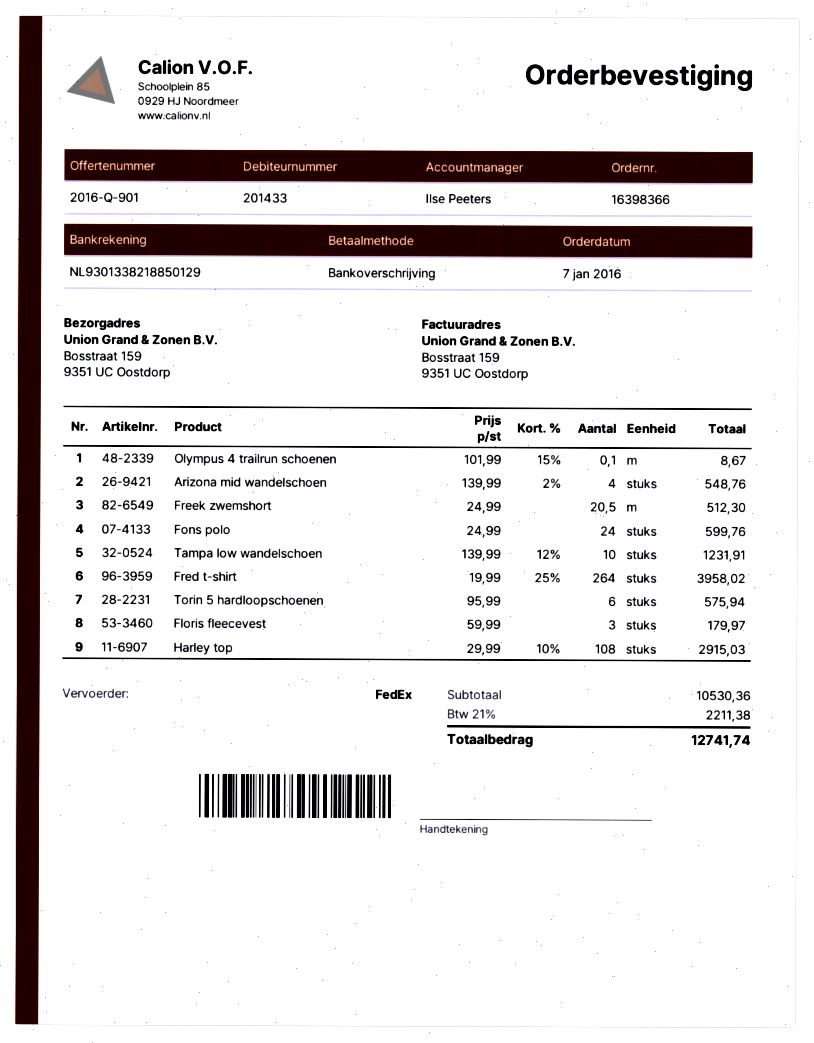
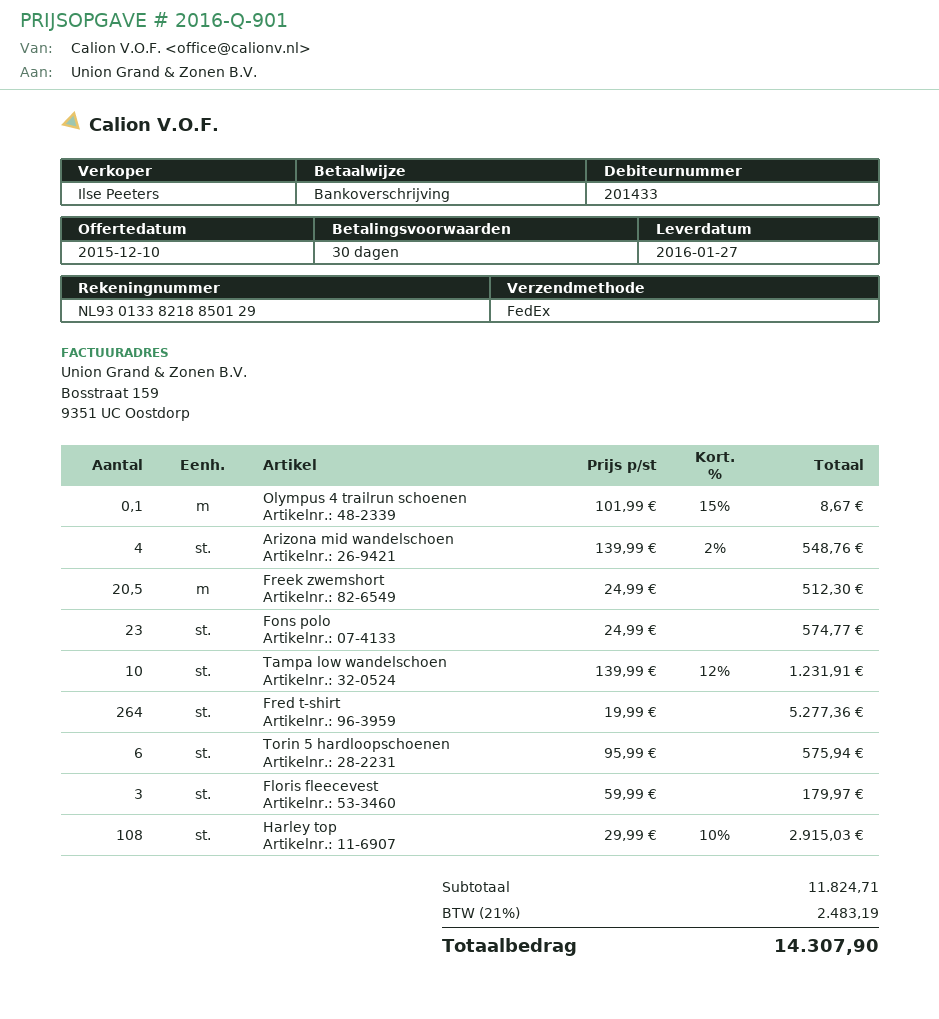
Fons polo: 24 x 24.99 = 599.76 -> 23 x 24.99 = 574.77
Fred t-shirt: 264 x 19.99 - 25% = 3958.02 -> 264 x 19.99 = 5277.36
subtotal: 10530.36 -> 11824.71
tax: 21% = 2211.38 -> 21% = 2483.19
total: 12741.74 -> 14307.90

